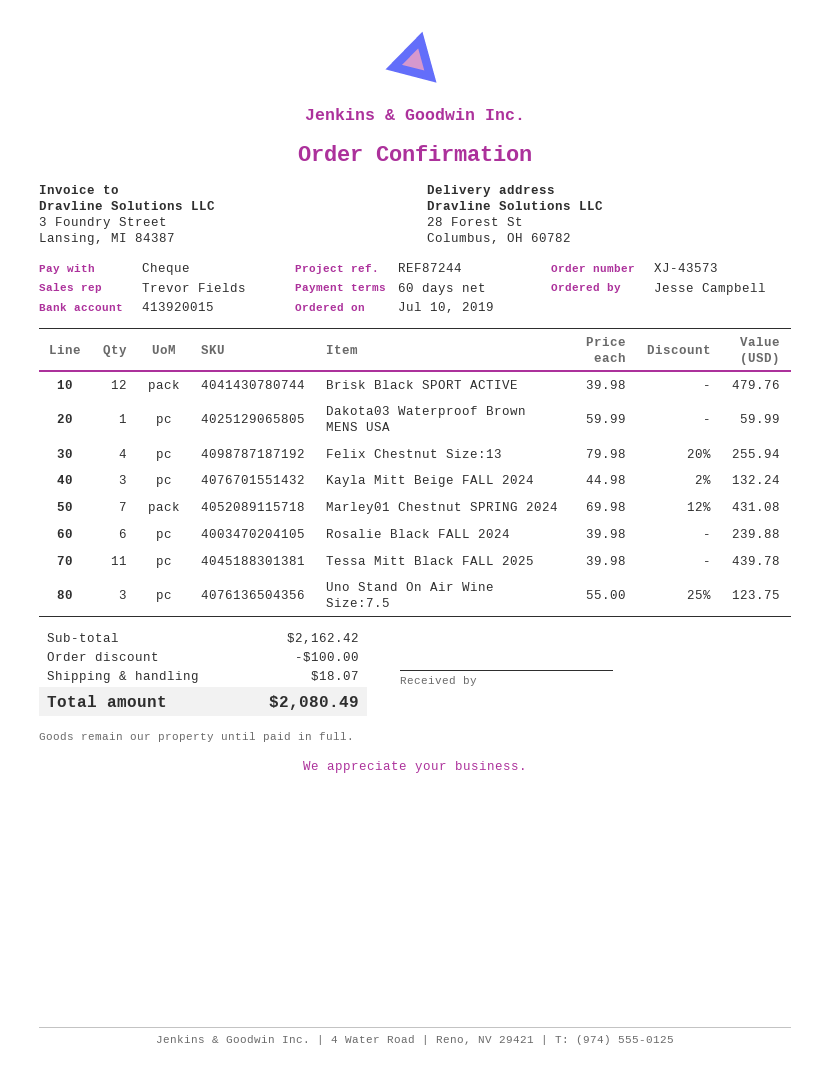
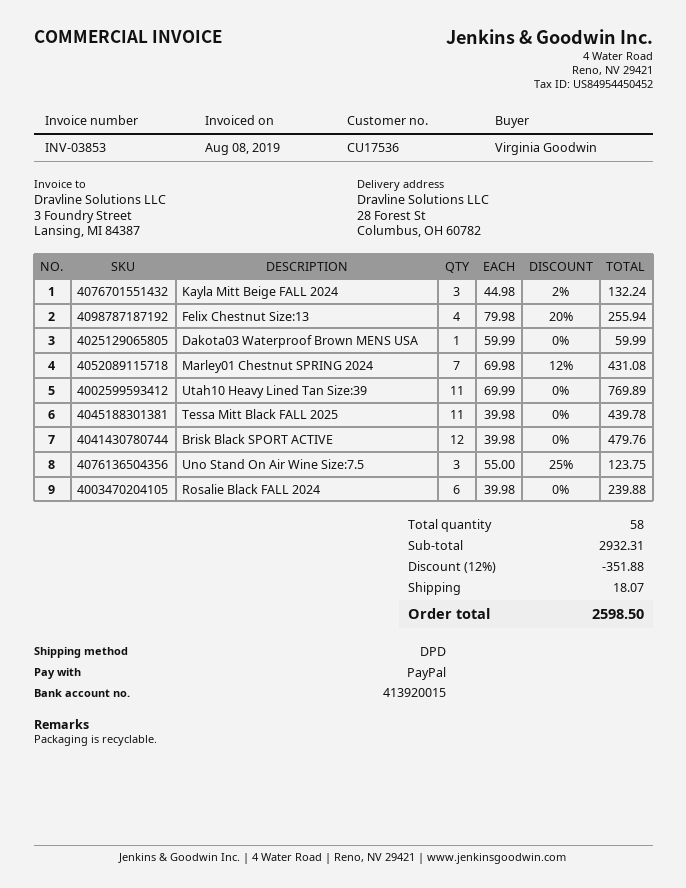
ordered by: Jesse Campbell -> Virginia Goodwin
payment method: cheque -> PayPal
Utah10 Heavy Lined Tan Size:39: none -> 11 x 69.99 = 769.89
subtotal: 2162.42 -> 2932.31
discount: 100.00 -> 351.88
total: 2080.49 -> 2598.50

